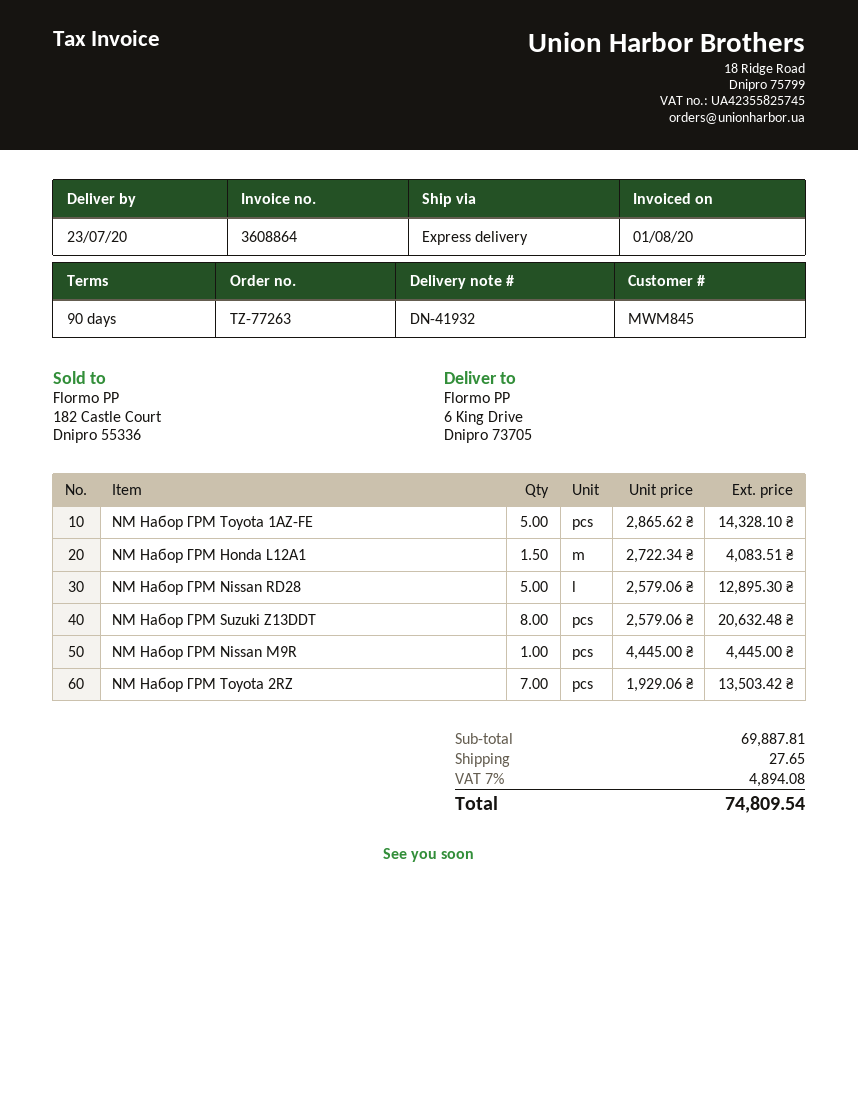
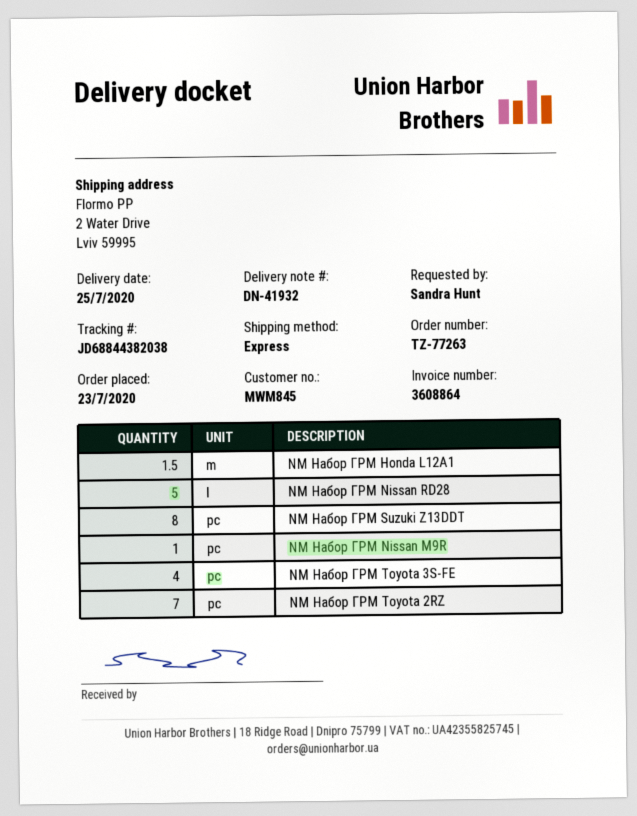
delivery date: 2020-07-23 -> 2020-07-25
ship to: 6 King Drive, Dnipro 73705 -> 2 Water Drive, Lviv 59995
NM Набор ГРМ Toyota 1AZ-FE: 5 -> none
NM Набор ГРМ Toyota 3S-FE: none -> 4

